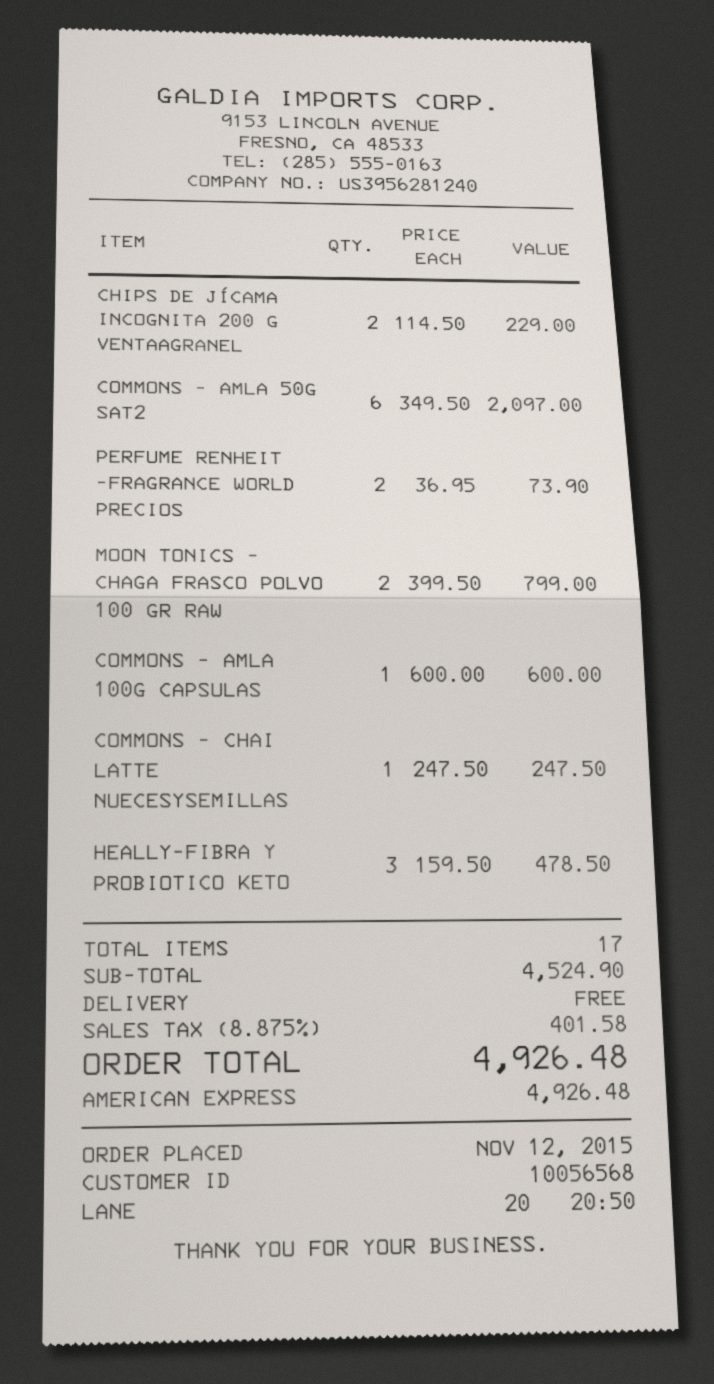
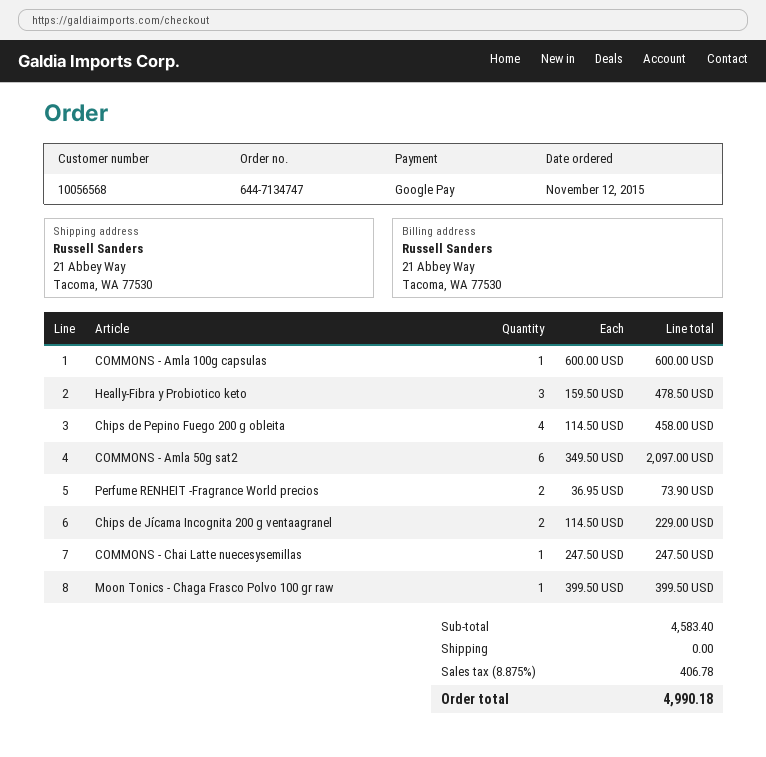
payment method: American Express -> Google Pay
MOON TONICS - CHAGA FRASCO POLVO 100 GR RAW: 2 x 399.50 = 799.00 -> 1 x 399.50 = 399.50
Chips de Pepino Fuego 200 g obleita: none -> 4 x 114.50 = 458.00
subtotal: 4524.90 -> 4583.40
tax: 8.875% = 401.58 -> 8.875% = 406.78
total: 4926.48 -> 4990.18

